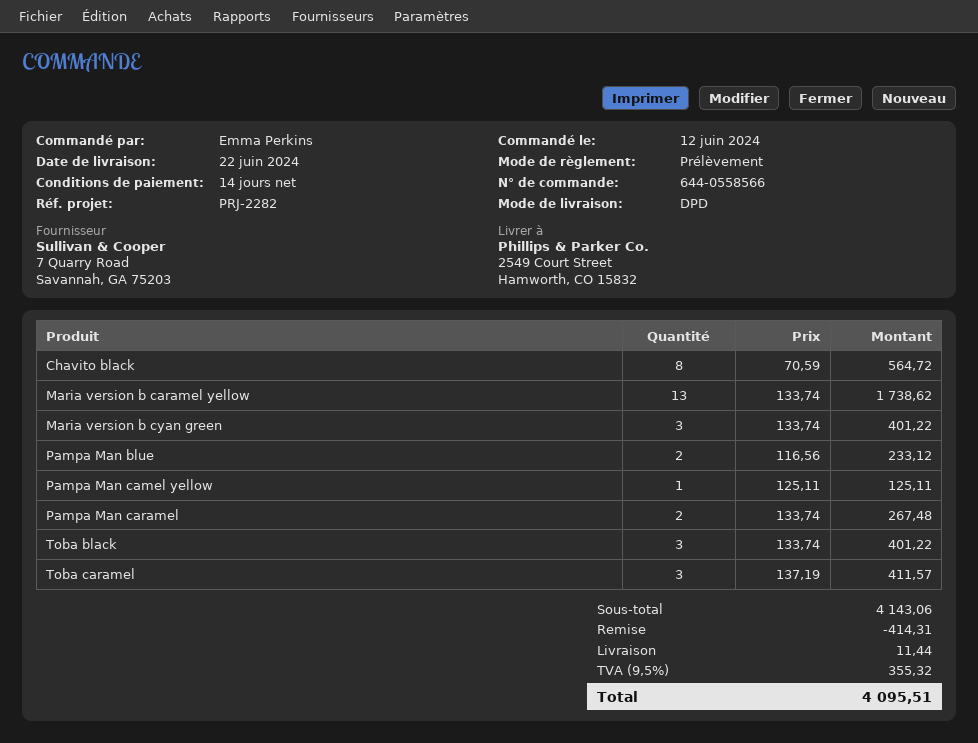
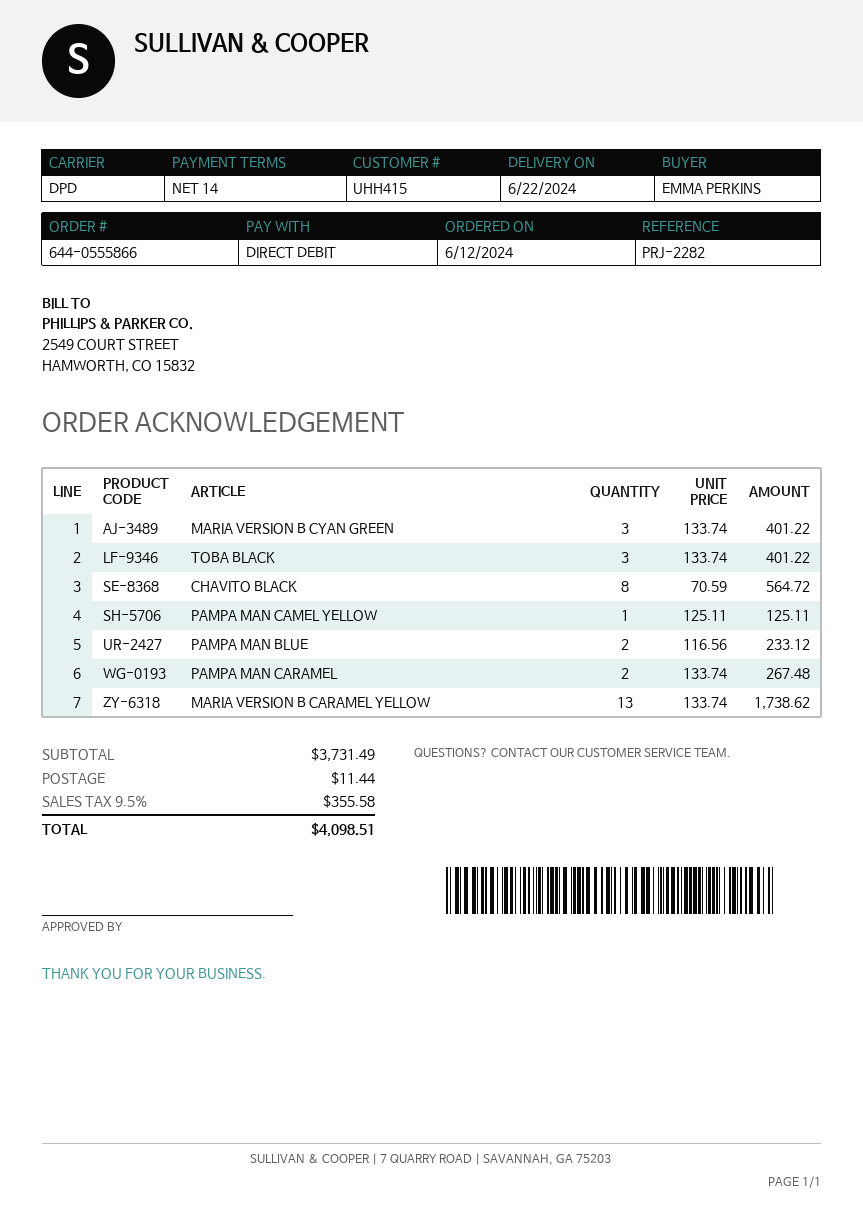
order number: 644-0558566 -> 644-0555866
Toba caramel: 3 x 137.19 = 411.57 -> none
subtotal: 4143.06 -> 3731.49
discount: 414.31 -> none
tax: 9.5% = 355.32 -> 9.5% = 355.58
total: 4095.51 -> 4098.51

